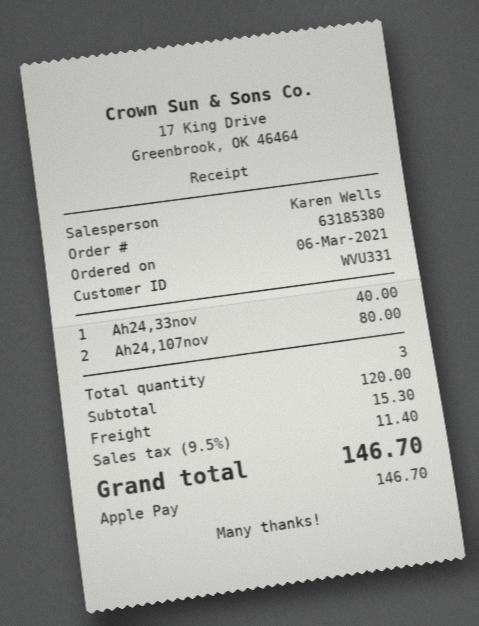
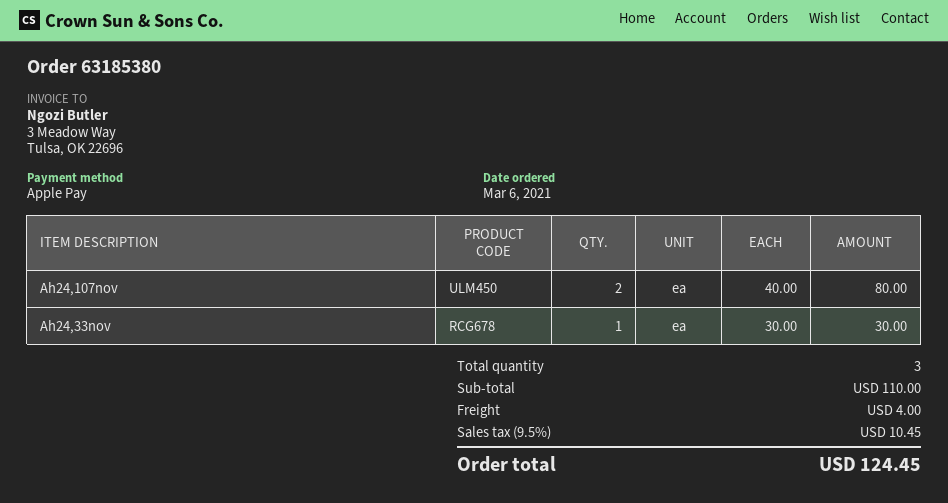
Ah24,33nov: 1 for 40.00 -> 1 for 30.00
subtotal: 120.00 -> 110.00
shipping: 15.30 -> 4.00
tax: 9.5% = 11.40 -> 9.5% = 10.45
total: 146.70 -> 124.45

